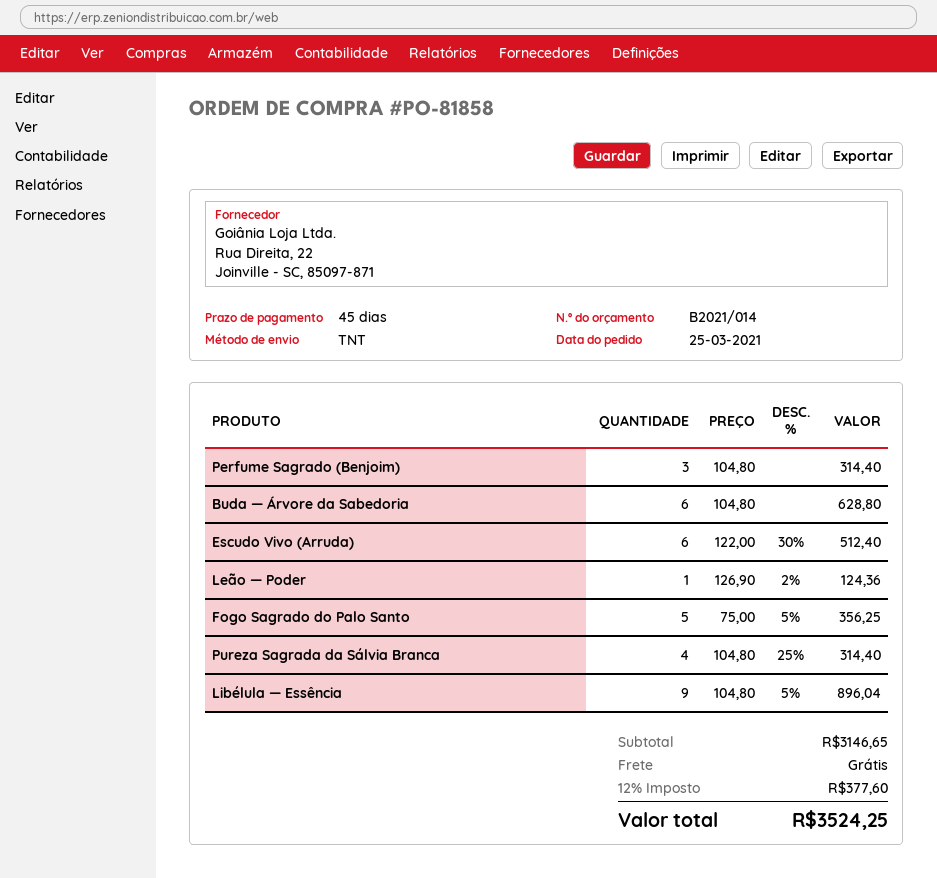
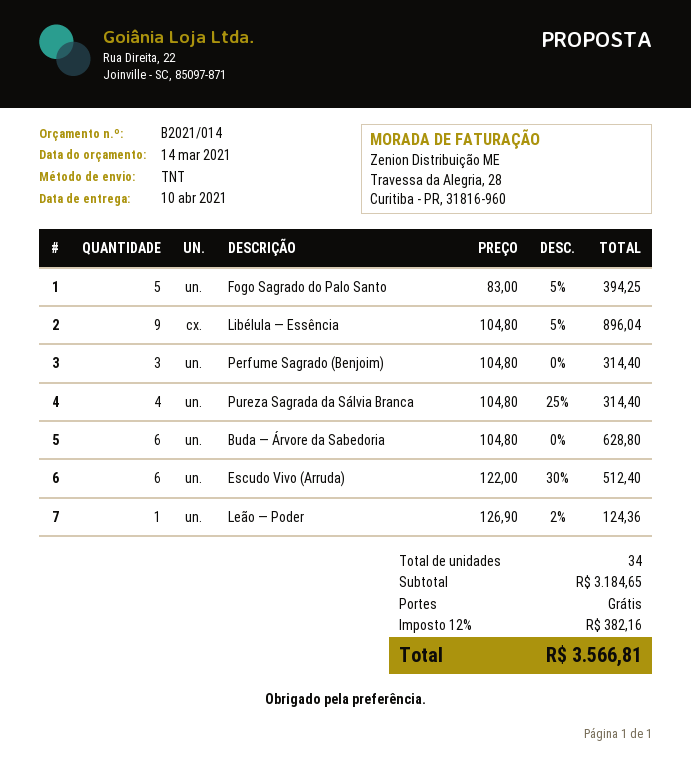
Fogo Sagrado do Palo Santo: 5 x 75.00 - 5% = 356.25 -> 5 x 83.00 - 5% = 394.25
subtotal: 3146.65 -> 3184.65
tax: 12% = 377.60 -> 12% = 382.16
total: 3524.25 -> 3566.81

